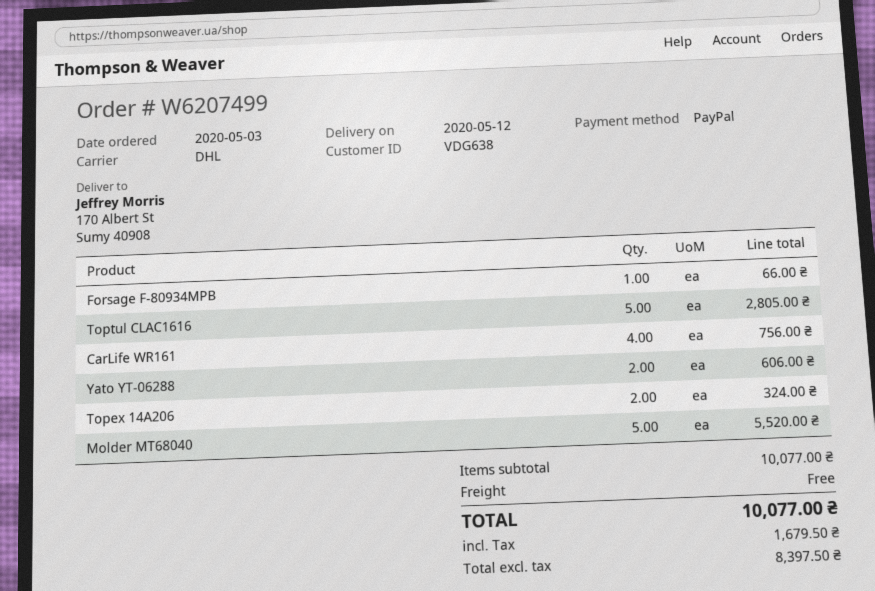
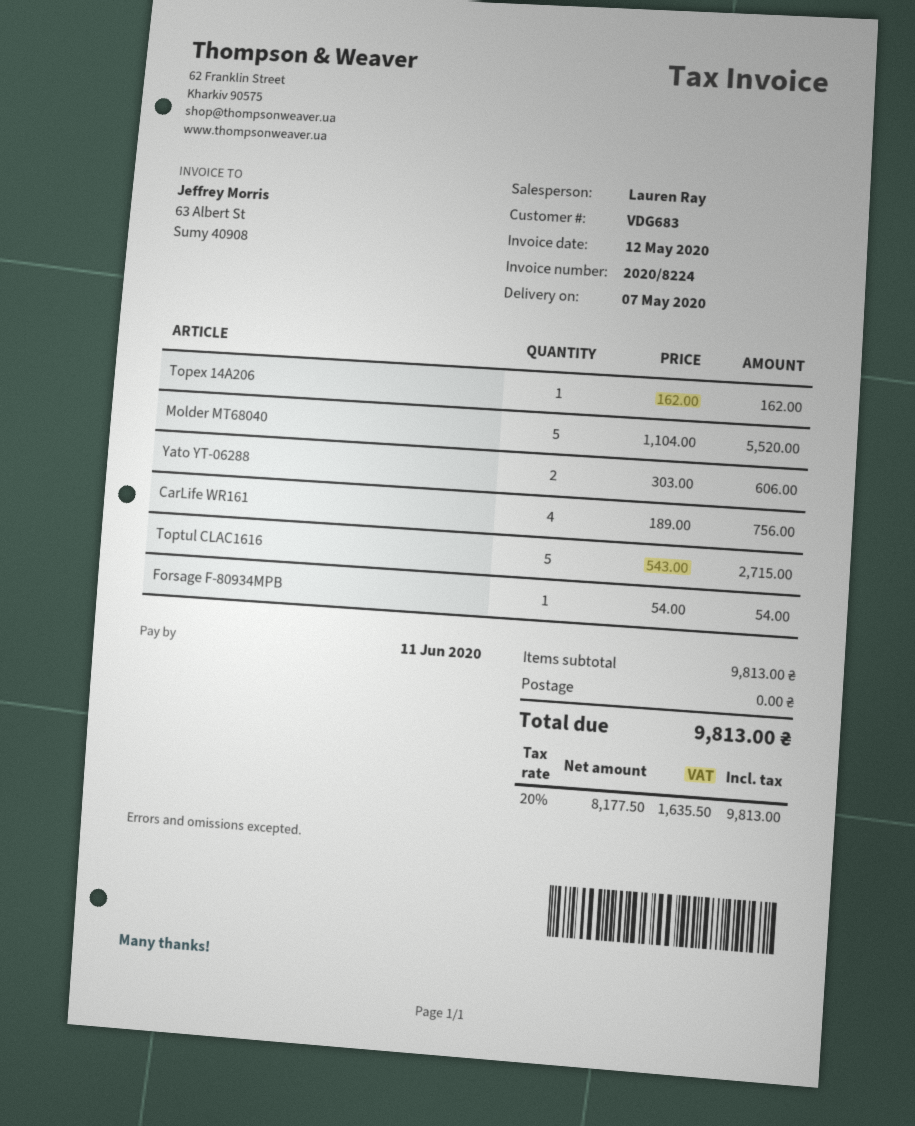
delivery date: 2020-05-12 -> 2020-05-07
customer number: VDG638 -> VDG683
Forsage F-80934MPB: 1 for 66.00 -> 1 for 54.00
Toptul CLAC1616: 5 for 2805.00 -> 5 for 2715.00
Topex 14A206: 2 for 324.00 -> 1 for 162.00
subtotal: 10077.00 -> 9813.00
net: 8397.50 -> 8177.50
tax: 1679.50 -> 1635.50
total: 10077.00 -> 9813.00

